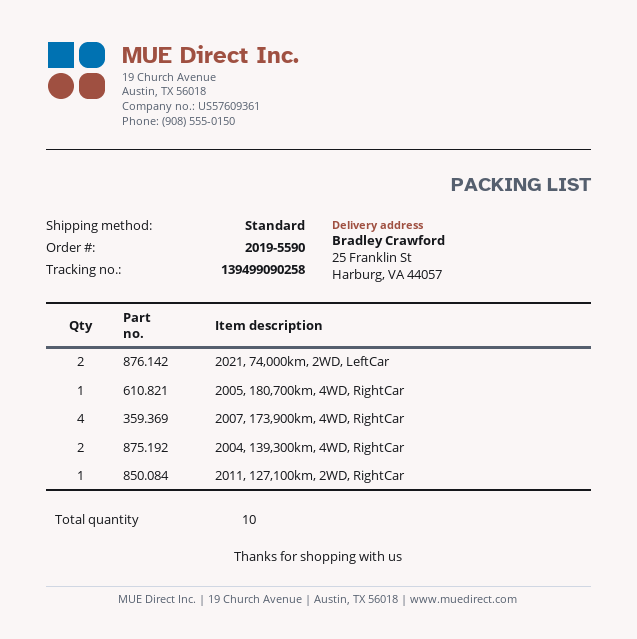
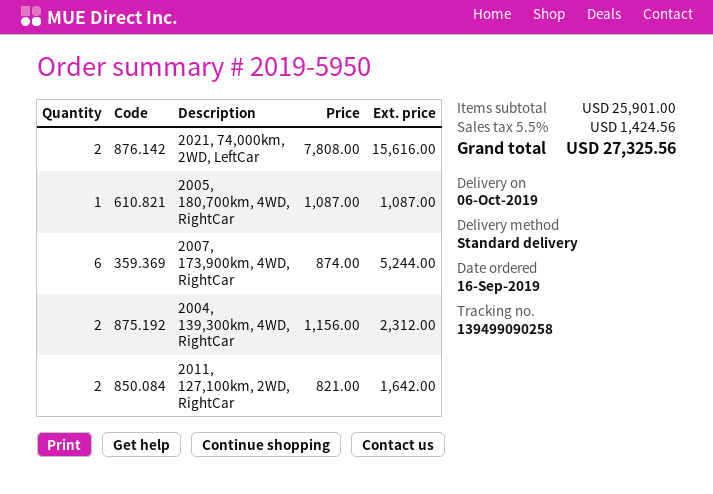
order number: 2019-5590 -> 2019-5950
2007, 173,900km, 4WD, RightCar: 4 -> 6
2011, 127,100km, 2WD, RightCar: 1 -> 2

